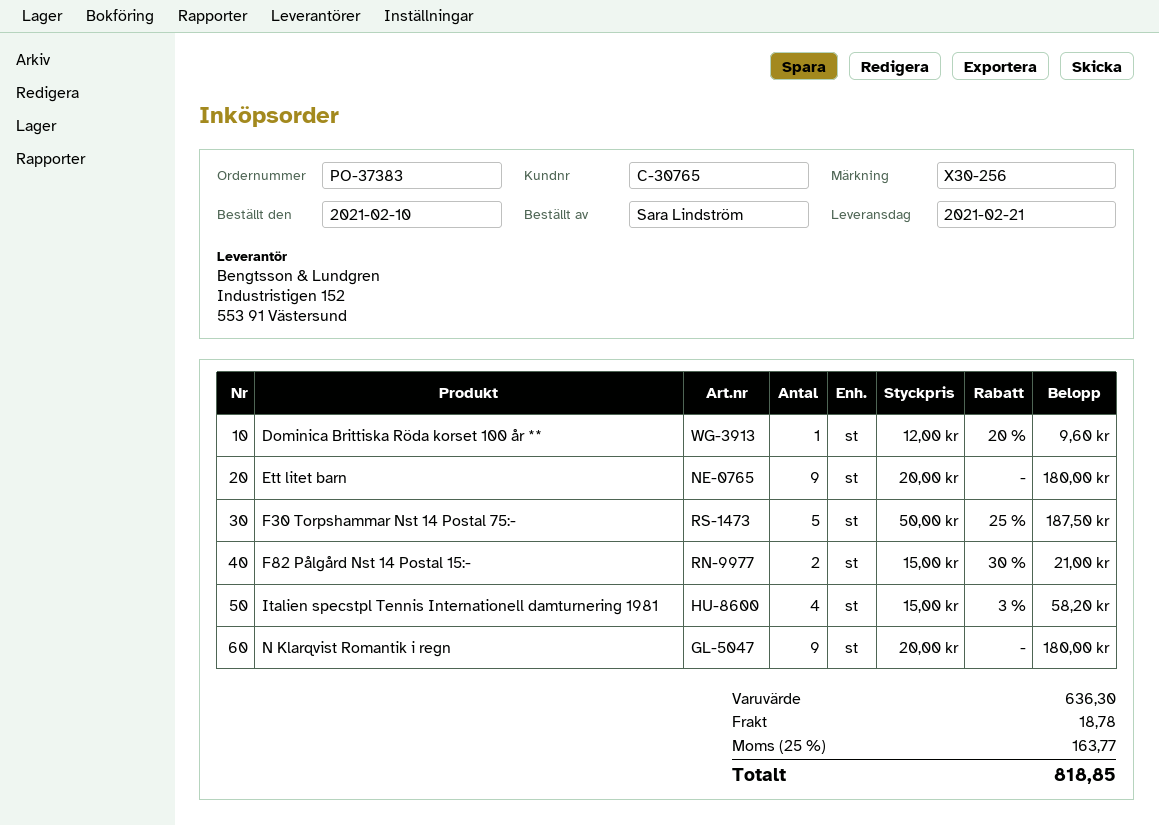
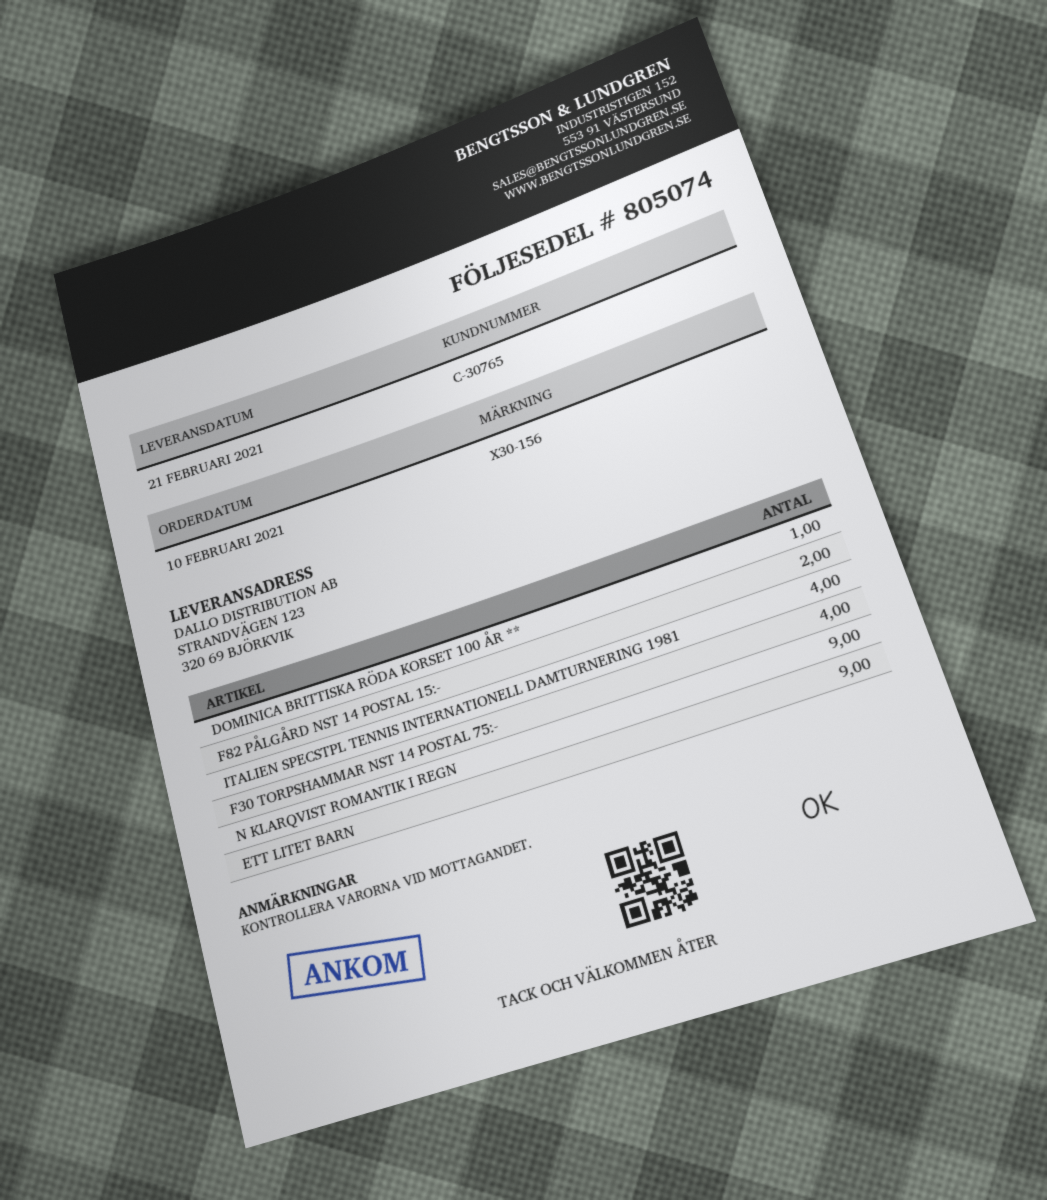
reference: X30-256 -> X30-156
F30 Torpshammar Nst 14 Postal 75:-: 5 -> 4

